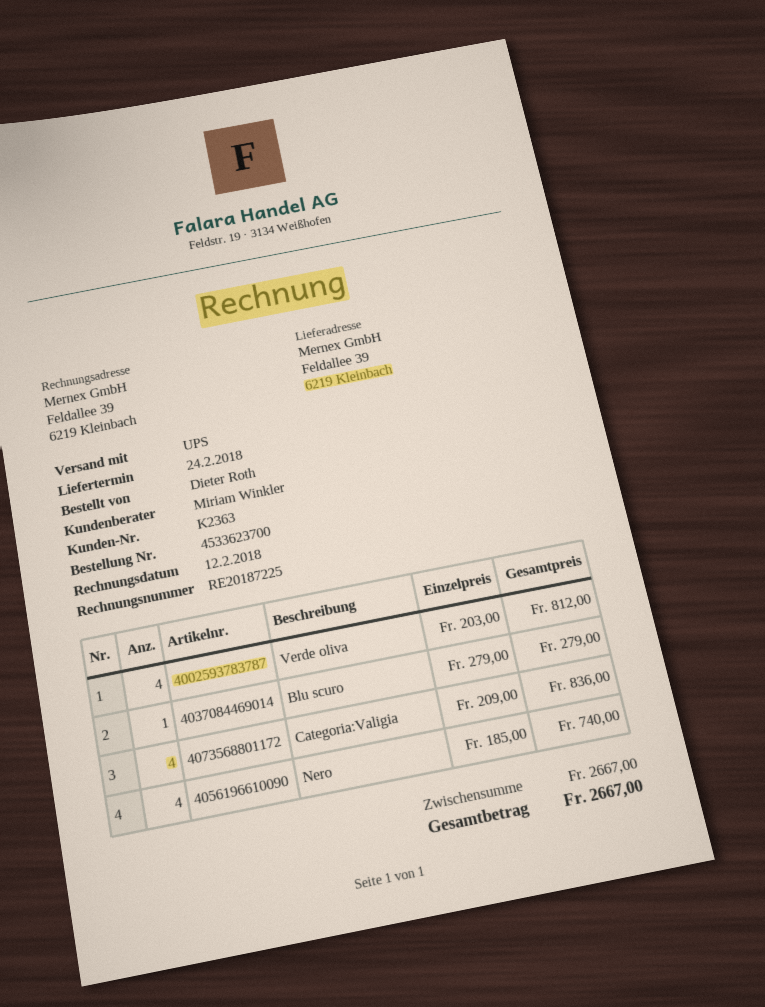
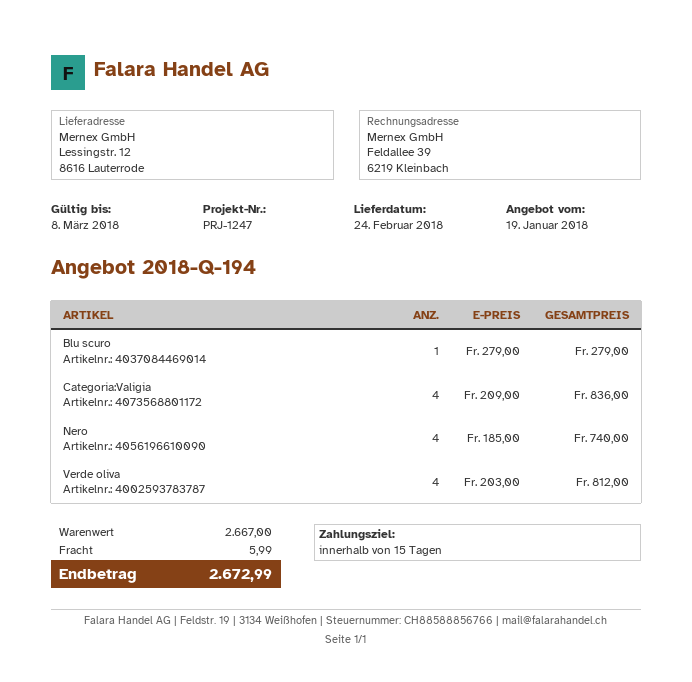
ship to: Feldallee 39, 6219 Kleinbach -> Lessingstr. 12, 8616 Lauterrode
shipping: none -> 5.99
total: 2667.00 -> 2672.99

